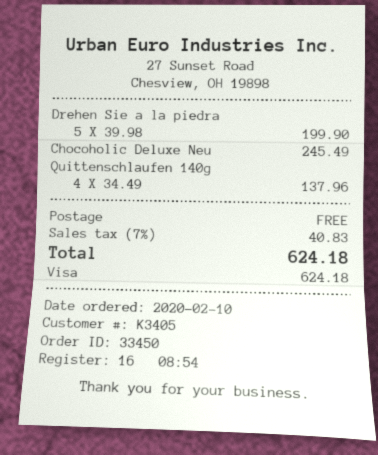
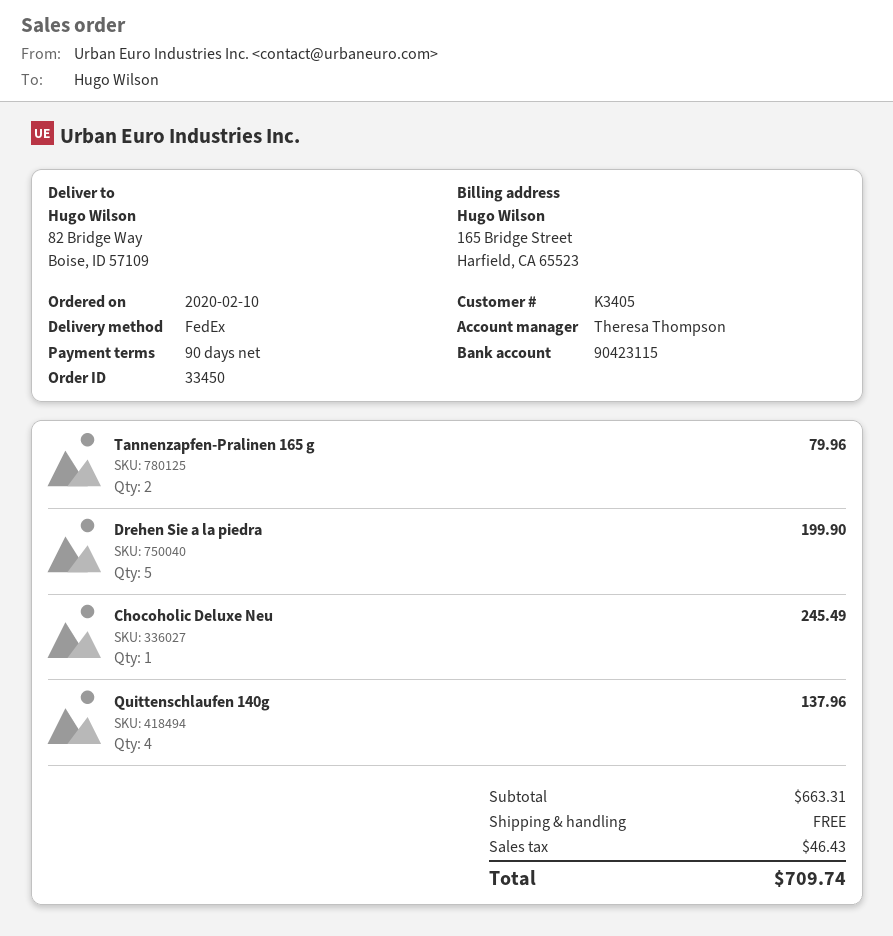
Tannenzapfen-Pralinen 165 g: none -> 2 for 79.96
tax: 40.83 -> 46.43
total: 624.18 -> 709.74

